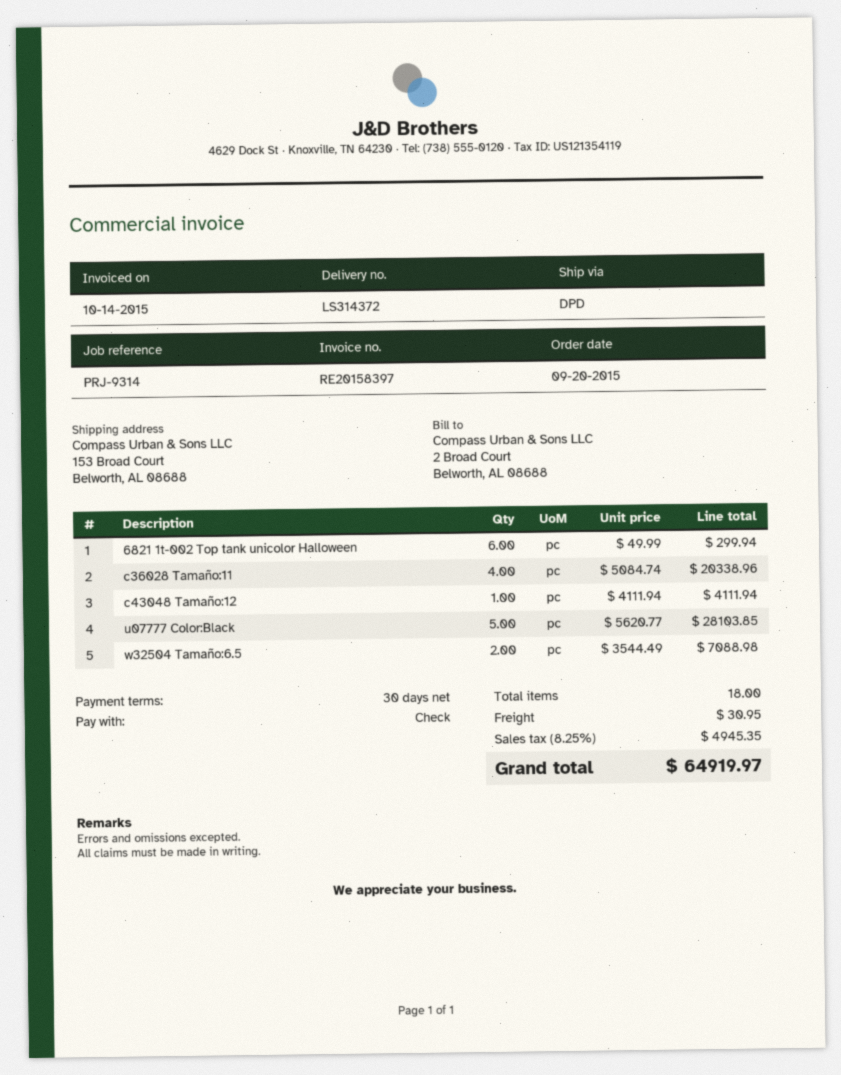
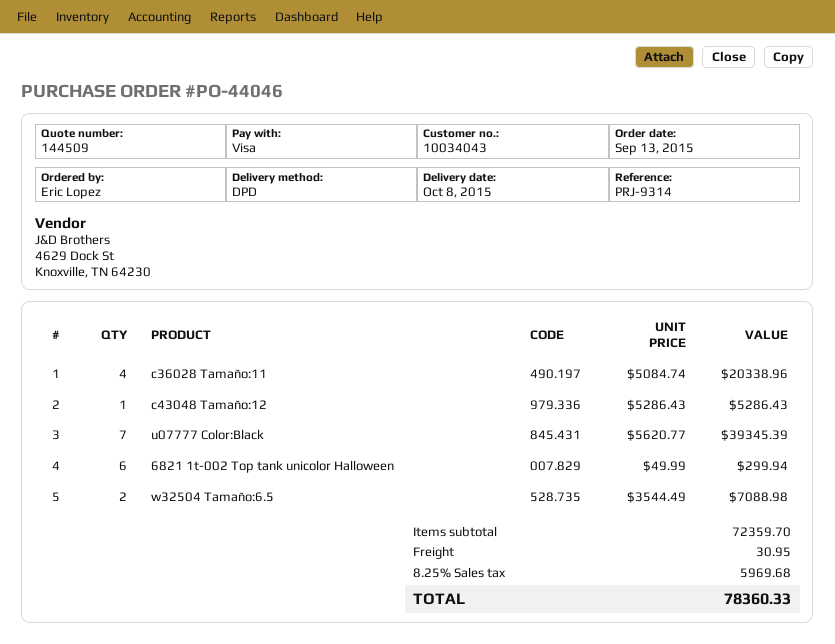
order date: 2015-09-20 -> 2015-09-13
payment method: cheque -> Visa
c43048 Tamaño:12: 1 x 4111.94 = 4111.94 -> 1 x 5286.43 = 5286.43
u07777 Color:Black: 5 x 5620.77 = 28103.85 -> 7 x 5620.77 = 39345.39
tax: 8.25% = 4945.35 -> 8.25% = 5969.68
total: 64919.97 -> 78360.33

